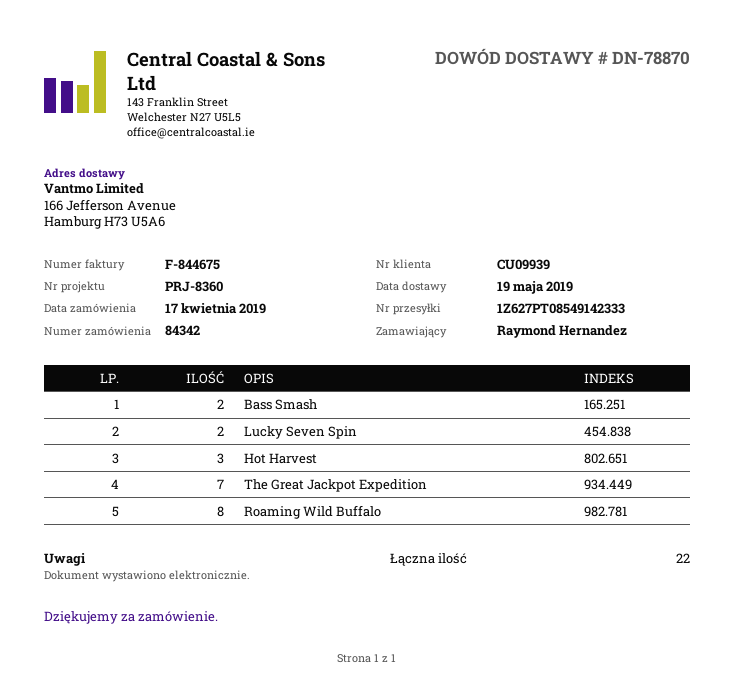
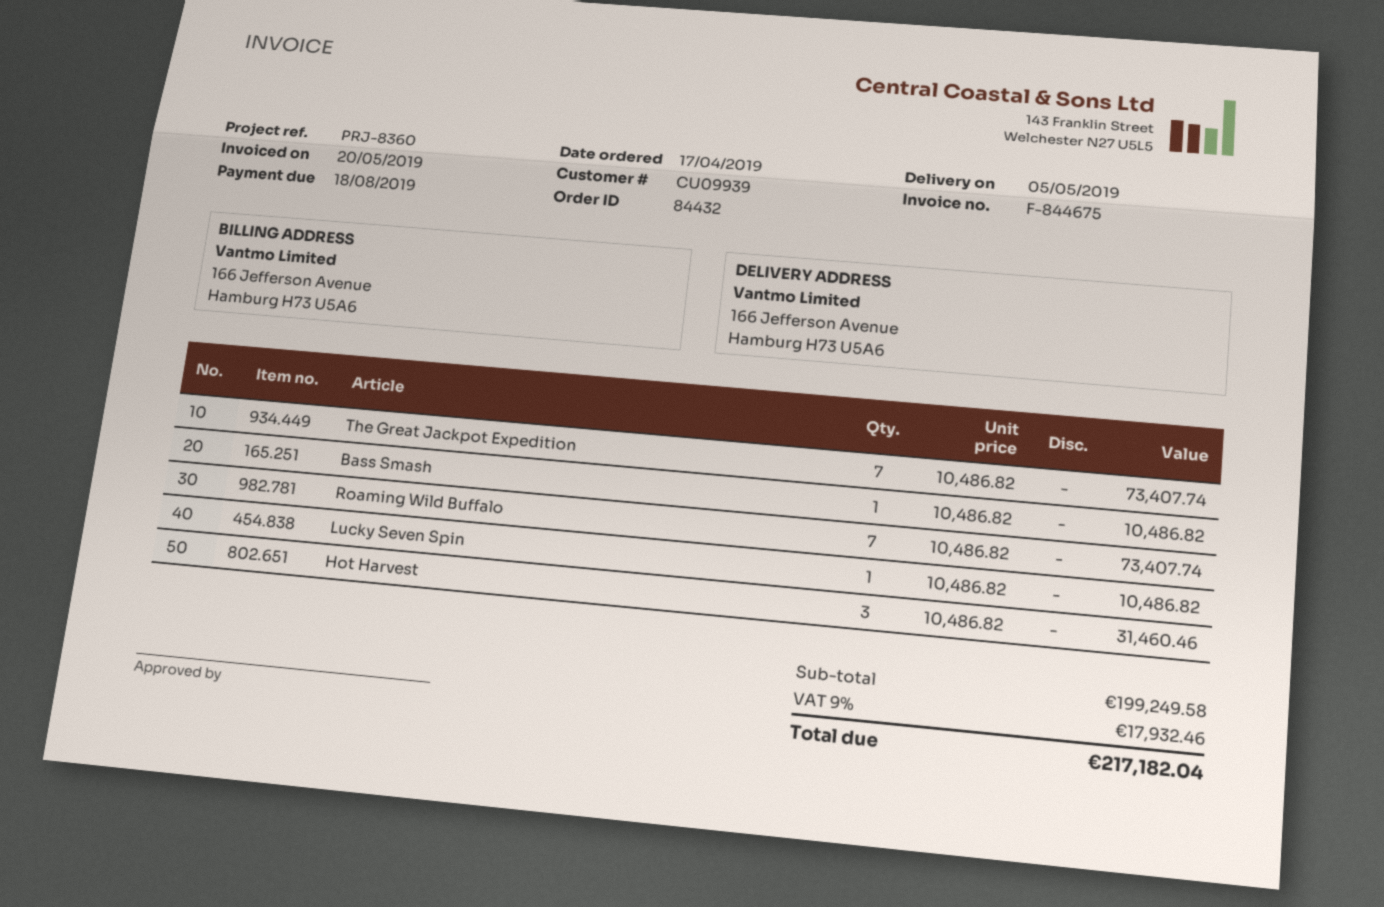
order number: 84342 -> 84432
delivery date: 2019-05-19 -> 2019-05-05
Bass Smash: 2 -> 1
Lucky Seven Spin: 2 -> 1
Roaming Wild Buffalo: 8 -> 7

